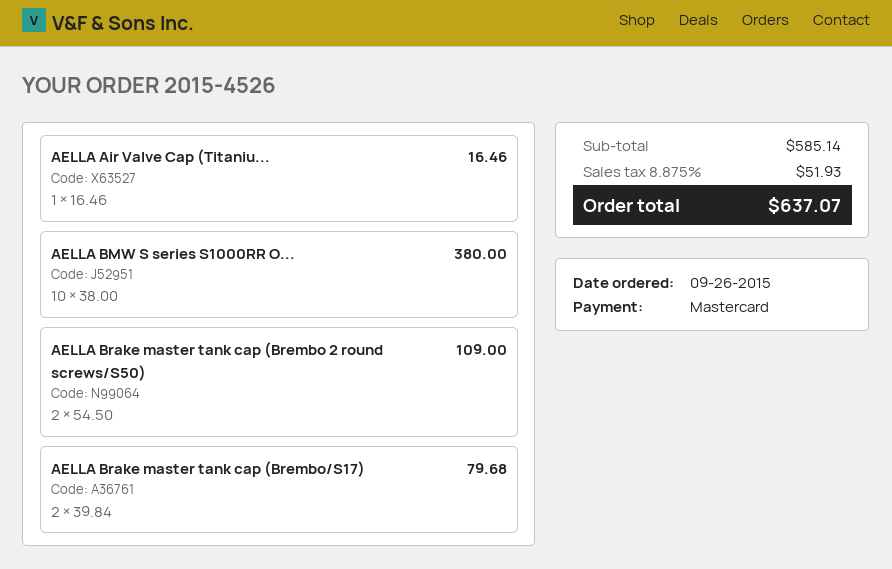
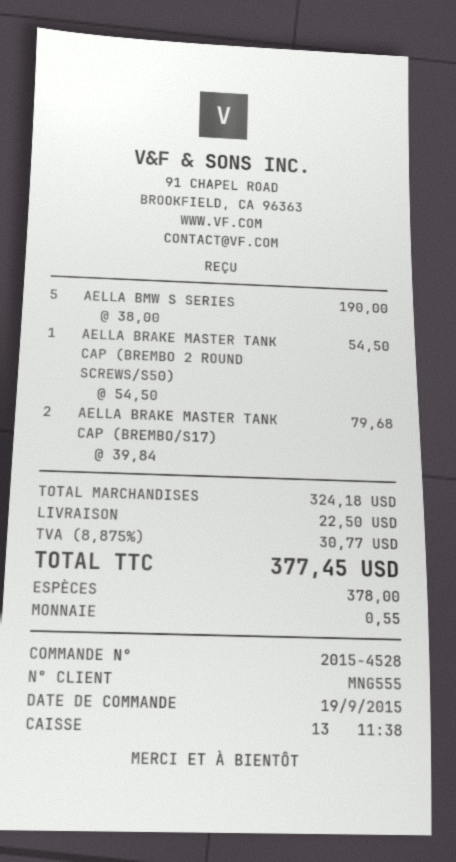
order number: 2015-4526 -> 2015-4528
order date: 2015-09-26 -> 2015-09-19
payment method: Mastercard -> cash
AELLA Air Valve Cap (Titaniu...: 1 x 16.46 = 16.46 -> none
AELLA BMW S series S1000RR O...: 10 x 38.00 = 380.00 -> 5 x 38.00 = 190.00
AELLA Brake master tank cap (Brembo 2 round screws/S50): 2 x 54.50 = 109.00 -> 1 x 54.50 = 54.50
subtotal: 585.14 -> 324.18
shipping: none -> 22.50
tax: 8.875% = 51.93 -> 8.875% = 30.77
total: 637.07 -> 377.45

